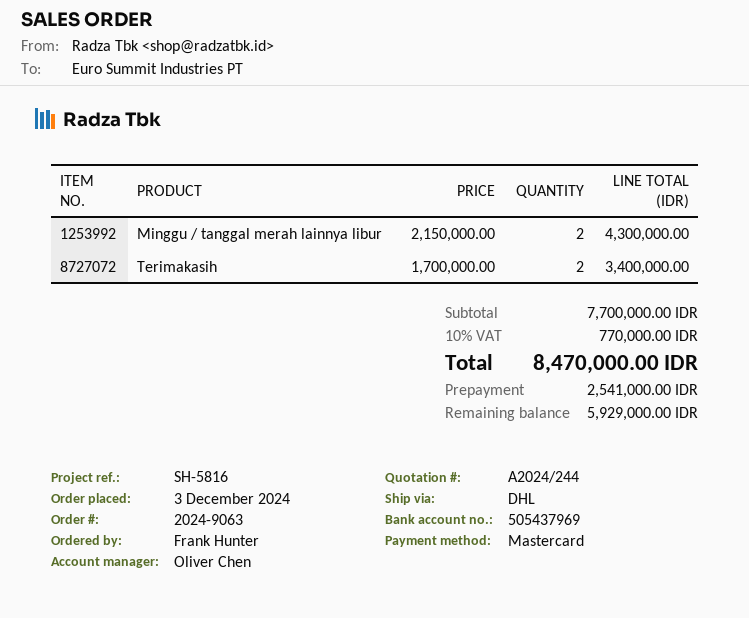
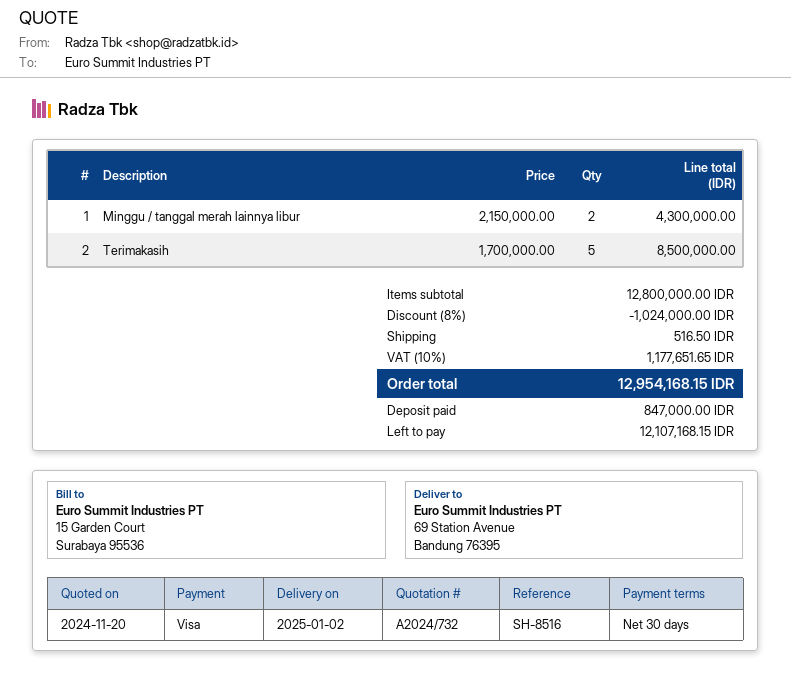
quote number: A2024/244 -> A2024/732
reference: SH-5816 -> SH-8516
payment method: Mastercard -> Visa
Terimakasih: 2 x 1700000.00 = 3400000.00 -> 5 x 1700000.00 = 8500000.00
subtotal: 7700000.00 -> 12800000.00
discount: none -> 8% = 1024000.00
shipping: none -> 516.50
tax: 10% = 770000.00 -> 10% = 1177651.65
total: 8470000.00 -> 12954168.15
deposit: 2541000.00 -> 847000.00
balance: 5929000.00 -> 12107168.15

